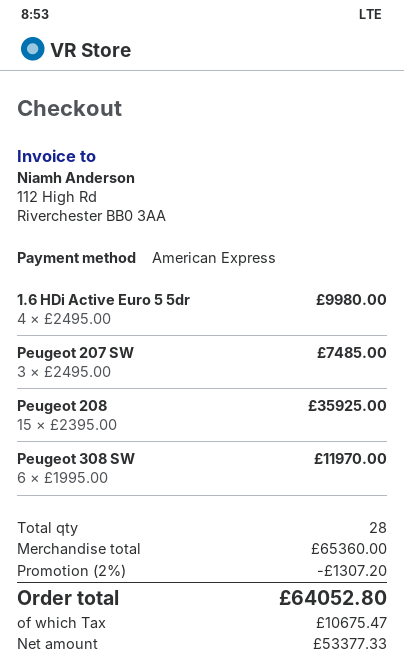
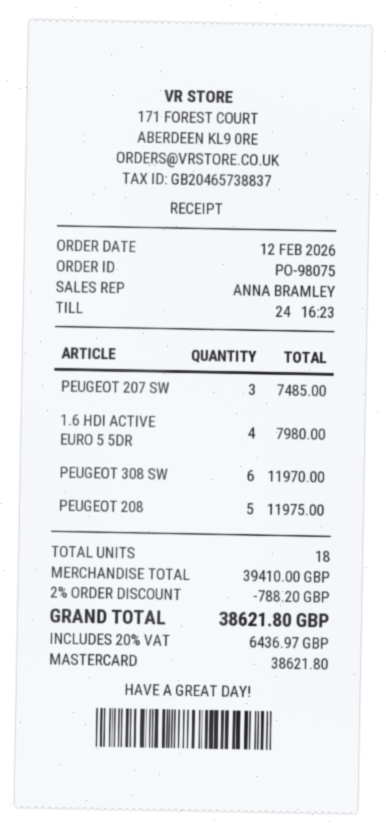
payment method: American Express -> Mastercard
1.6 HDi Active Euro 5 5dr: 4 for 9980.00 -> 4 for 7980.00
Peugeot 208: 15 for 35925.00 -> 5 for 11975.00
total quantity: 28 -> 18
subtotal: 65360.00 -> 39410.00
discount: 2% = 1307.20 -> 2% = 788.20
tax: 10675.47 -> 6436.97
total: 64052.80 -> 38621.80

